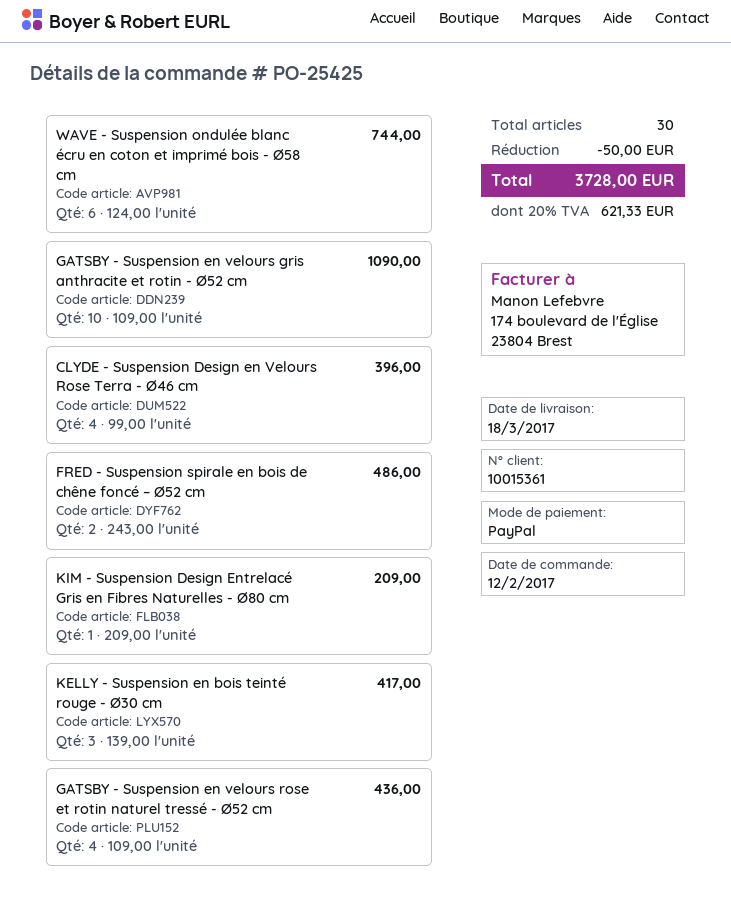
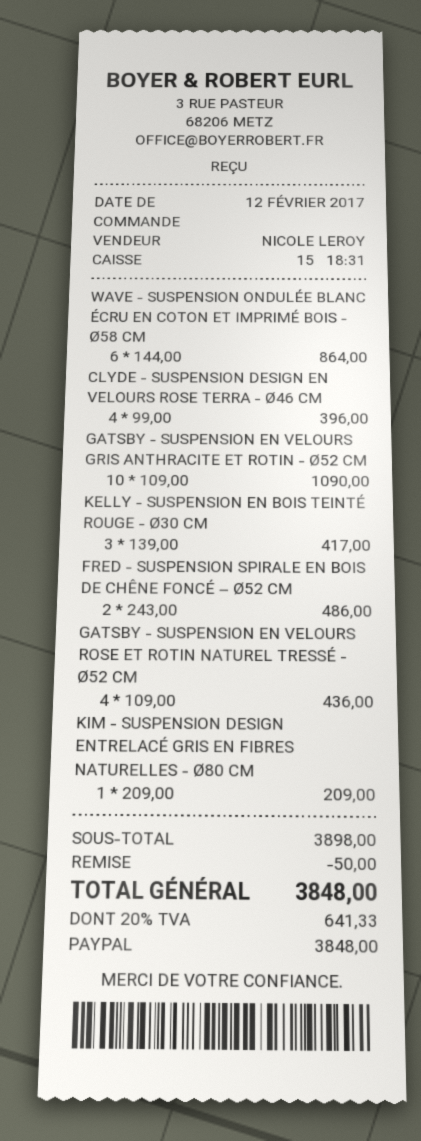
WAVE - Suspension ondulée blanc écru en coton et imprimé bois - Ø58 cm: 6 x 124.00 = 744.00 -> 6 x 144.00 = 864.00
tax: 20% = 621.33 -> 20% = 641.33
total: 3728.00 -> 3848.00

